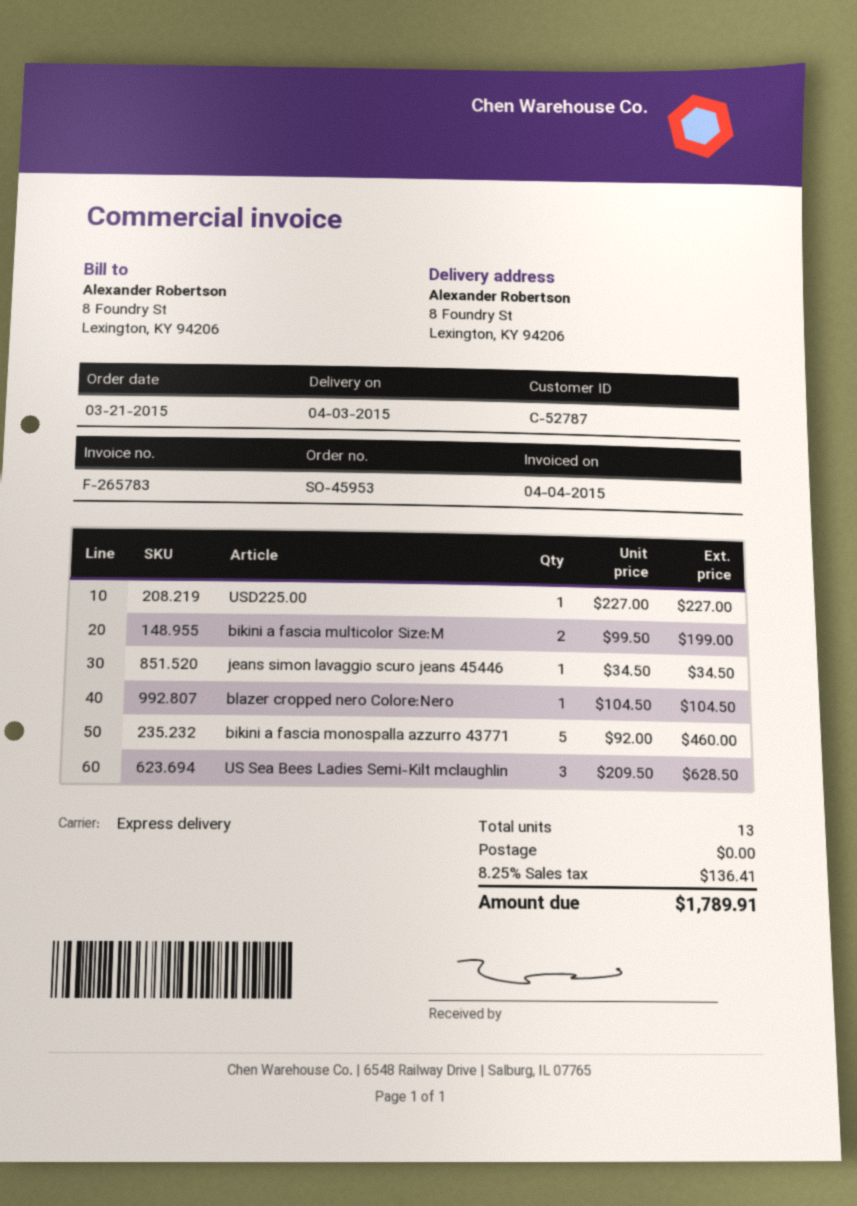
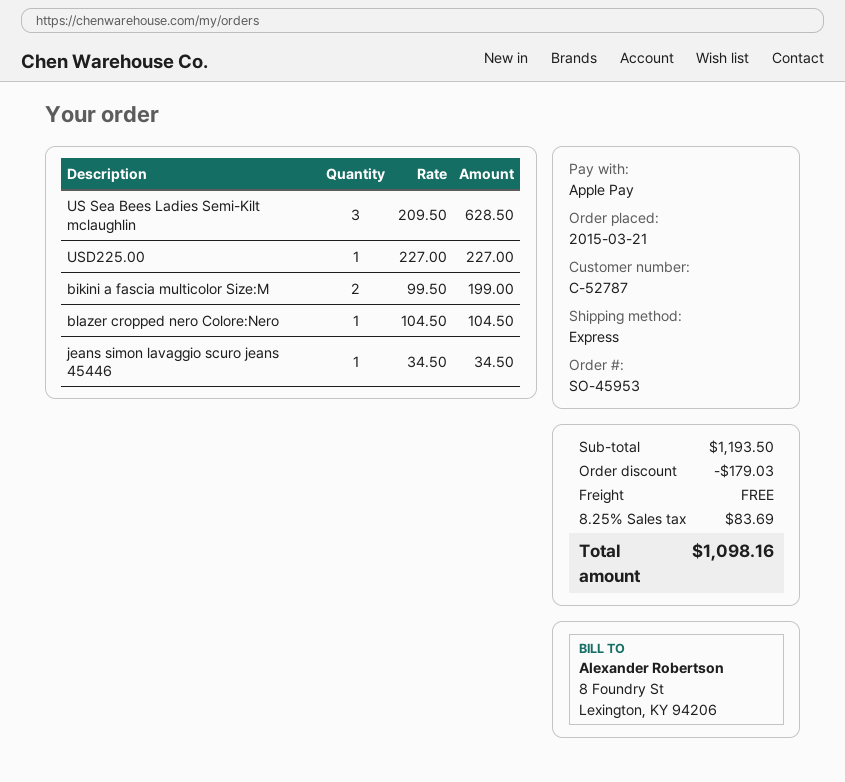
bikini a fascia monospalla azzurro 43771: 5 x 92.00 = 460.00 -> none
discount: none -> 179.03
tax: 8.25% = 136.41 -> 8.25% = 83.69
total: 1789.91 -> 1098.16

